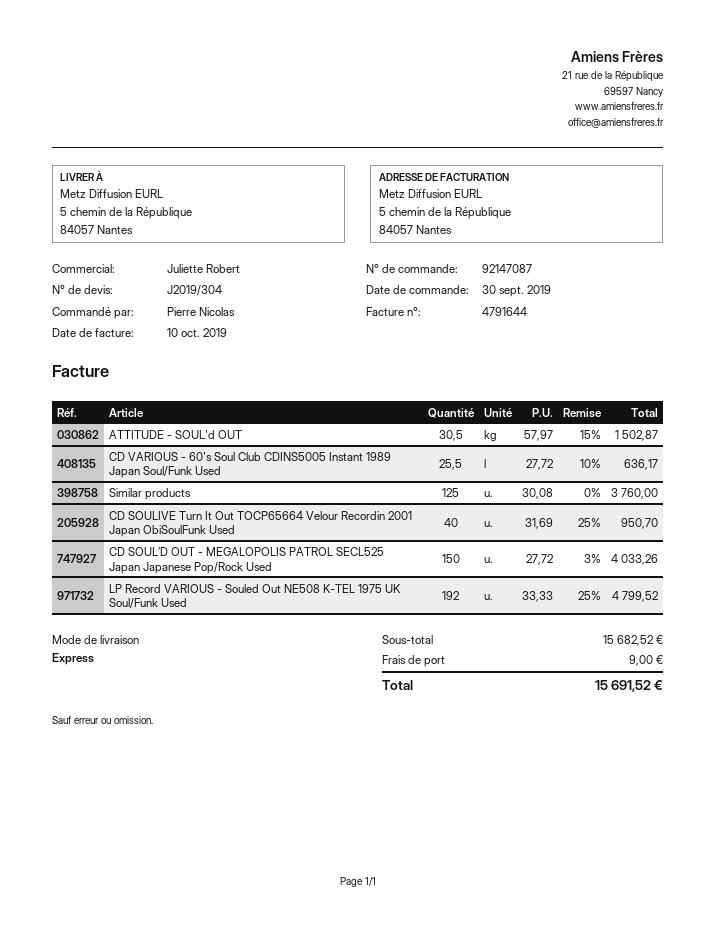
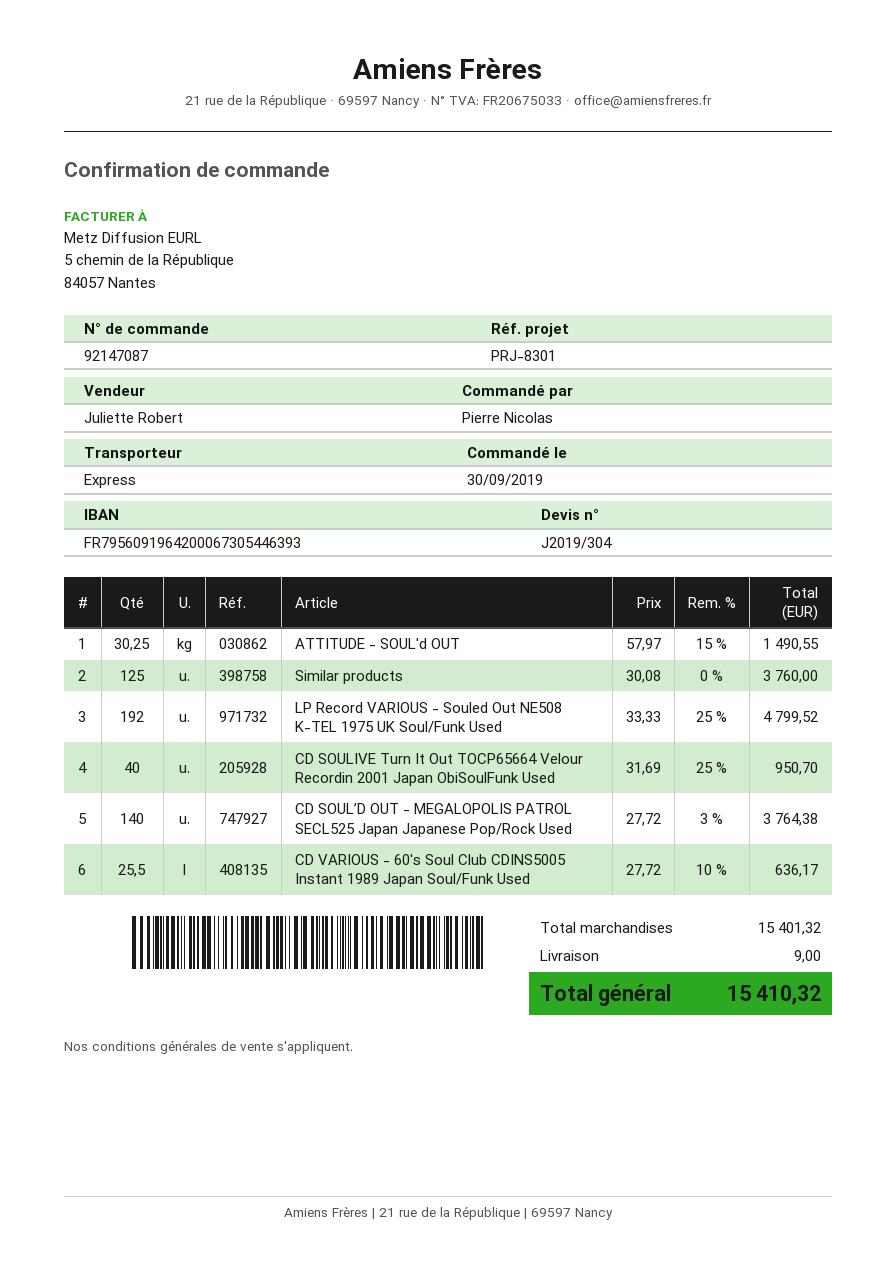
ATTITUDE - SOUL'd OUT: 30.5 x 57.97 - 15% = 1502.87 -> 30.25 x 57.97 - 15% = 1490.55
CD SOUL’D OUT - MEGALOPOLIS PATROL SECL525 Japan Japanese Pop/Rock Used: 150 x 27.72 - 3% = 4033.26 -> 140 x 27.72 - 3% = 3764.38
subtotal: 15682.52 -> 15401.32
total: 15691.52 -> 15410.32

